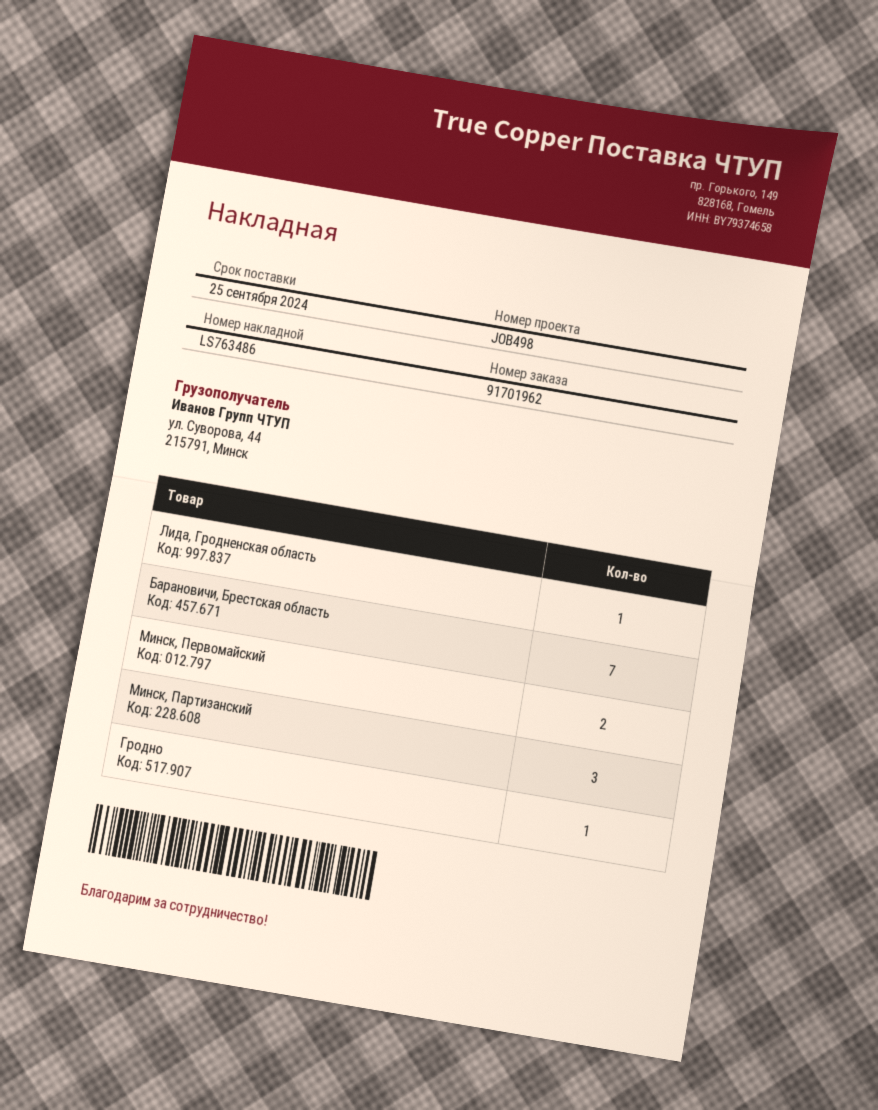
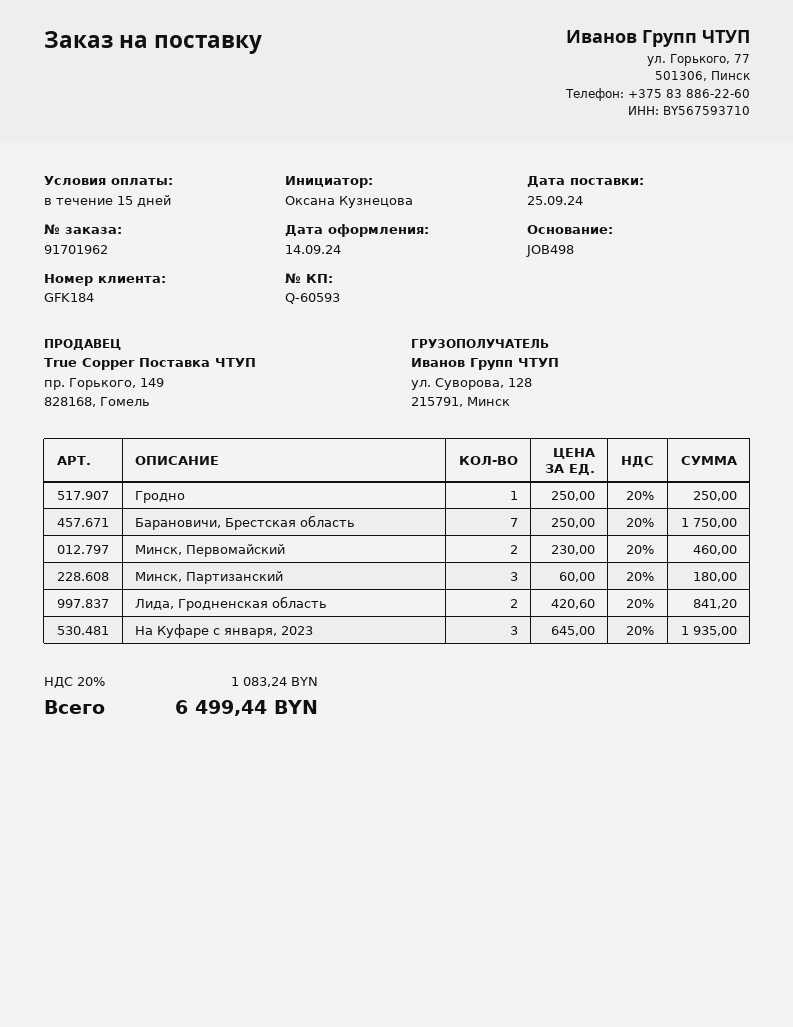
ship to: ул. Суворова, 44, 215791, Минск -> ул. Суворова, 128, 215791, Минск
Лида, Гродненская область: 1 -> 2
На Куфаре с января, 2023: none -> 3

